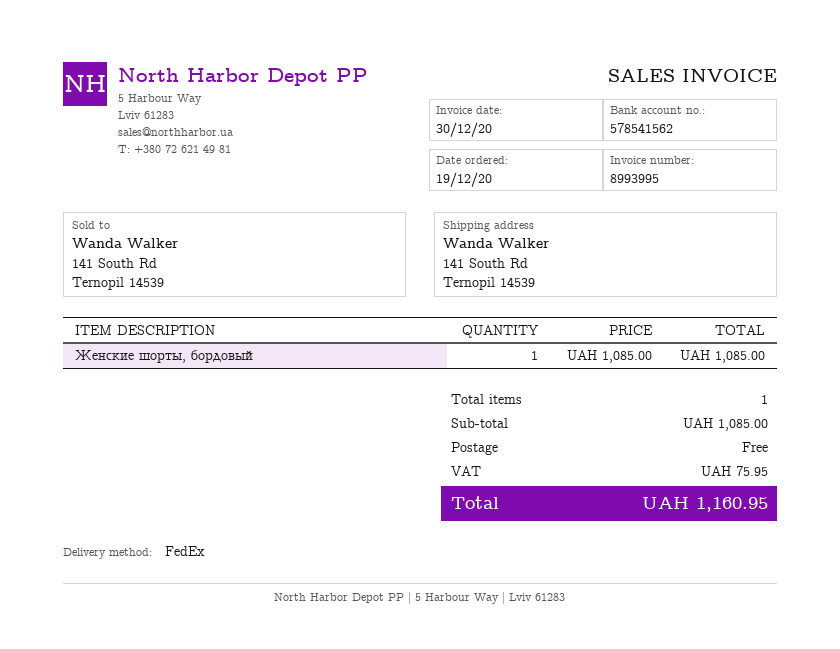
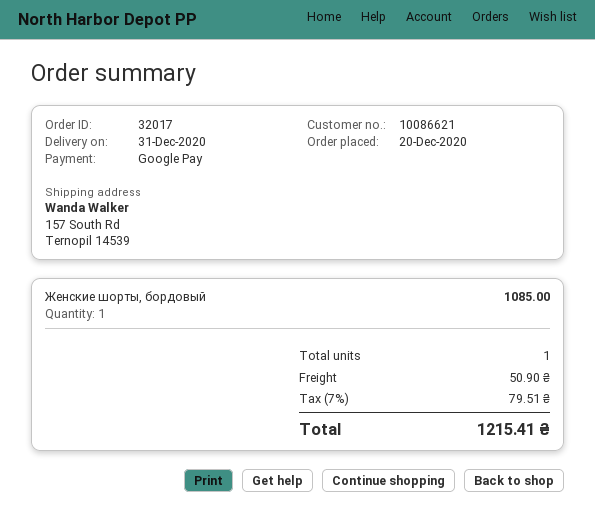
order date: 2020-12-19 -> 2020-12-20
ship to: 141 South Rd, Ternopil 14539 -> 157 South Rd, Ternopil 14539
shipping: 0.00 -> 50.90
tax: 75.95 -> 79.51
total: 1160.95 -> 1215.41

